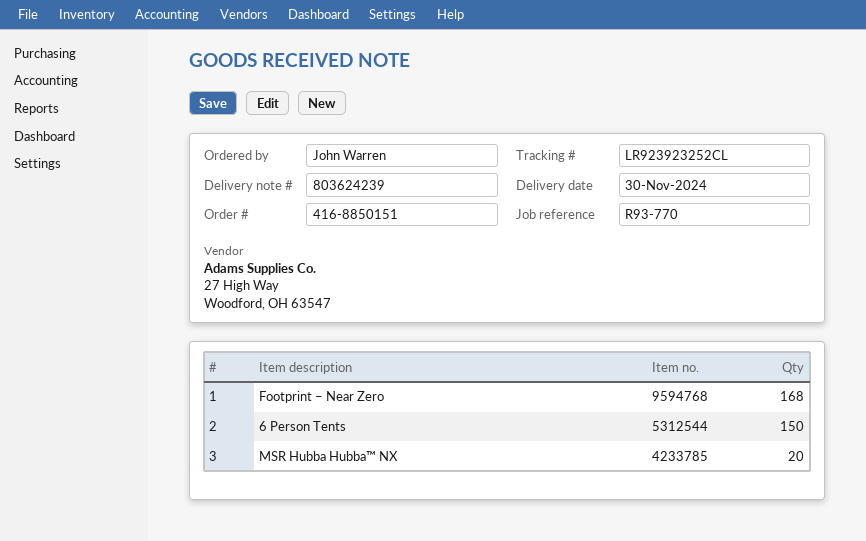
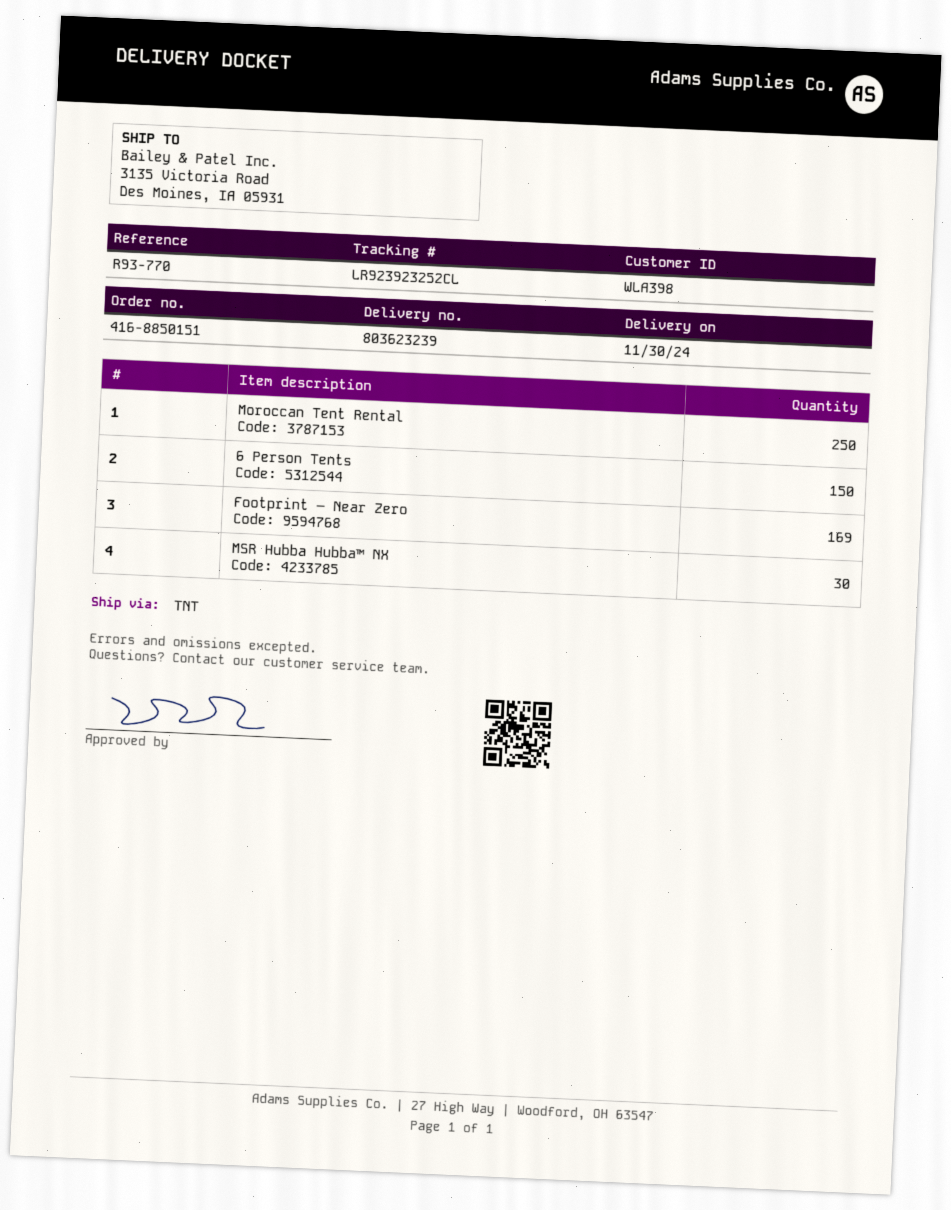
delivery note number: 803624239 -> 803623239
Footprint – Near Zero: 168 -> 169
MSR Hubba Hubba™ NX: 20 -> 30
Moroccan Tent Rental: none -> 250

